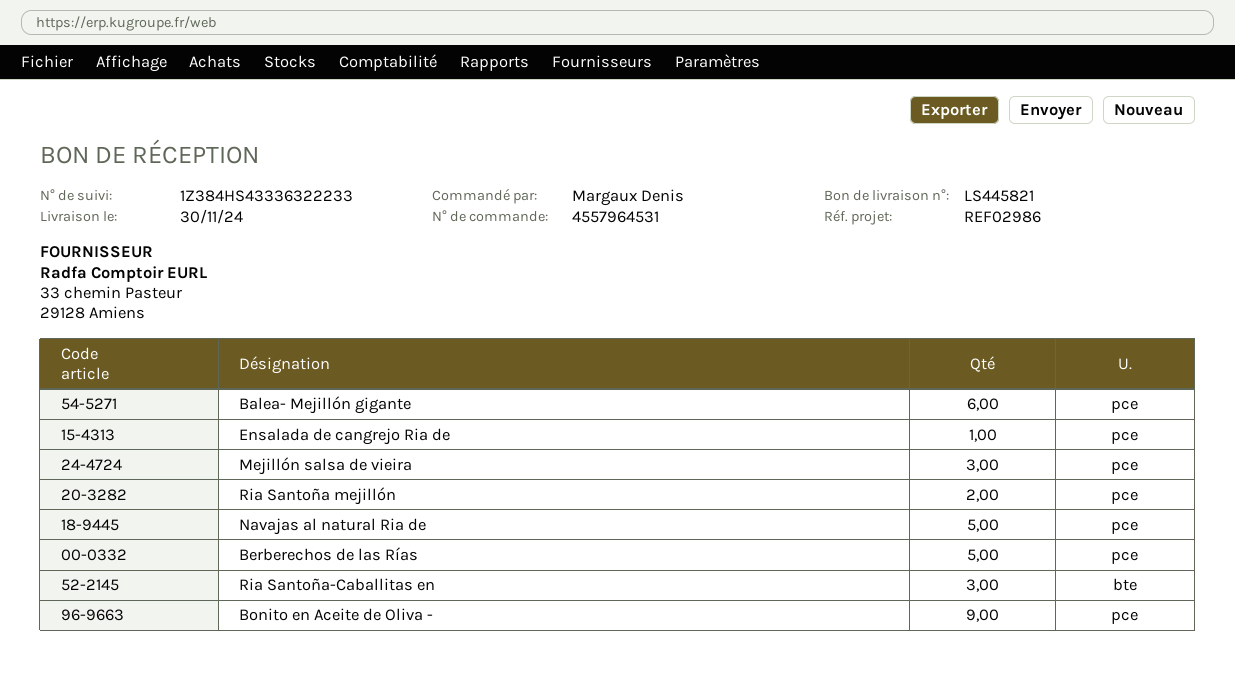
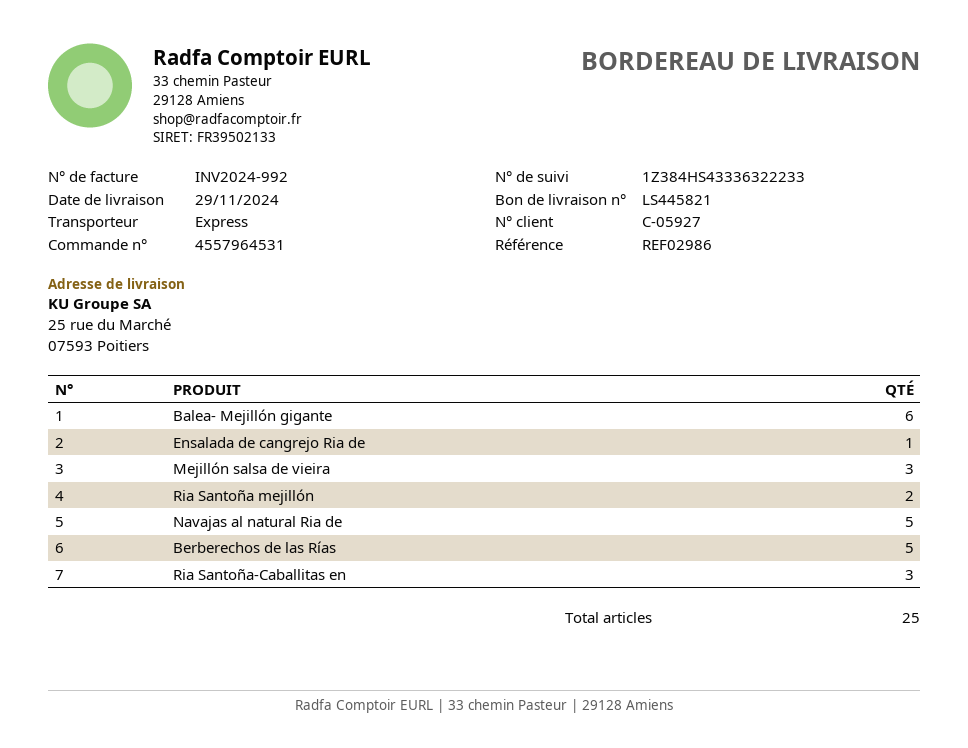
delivery date: 2024-11-30 -> 2024-11-29
Bonito en Aceite de Oliva -: 9 -> none

